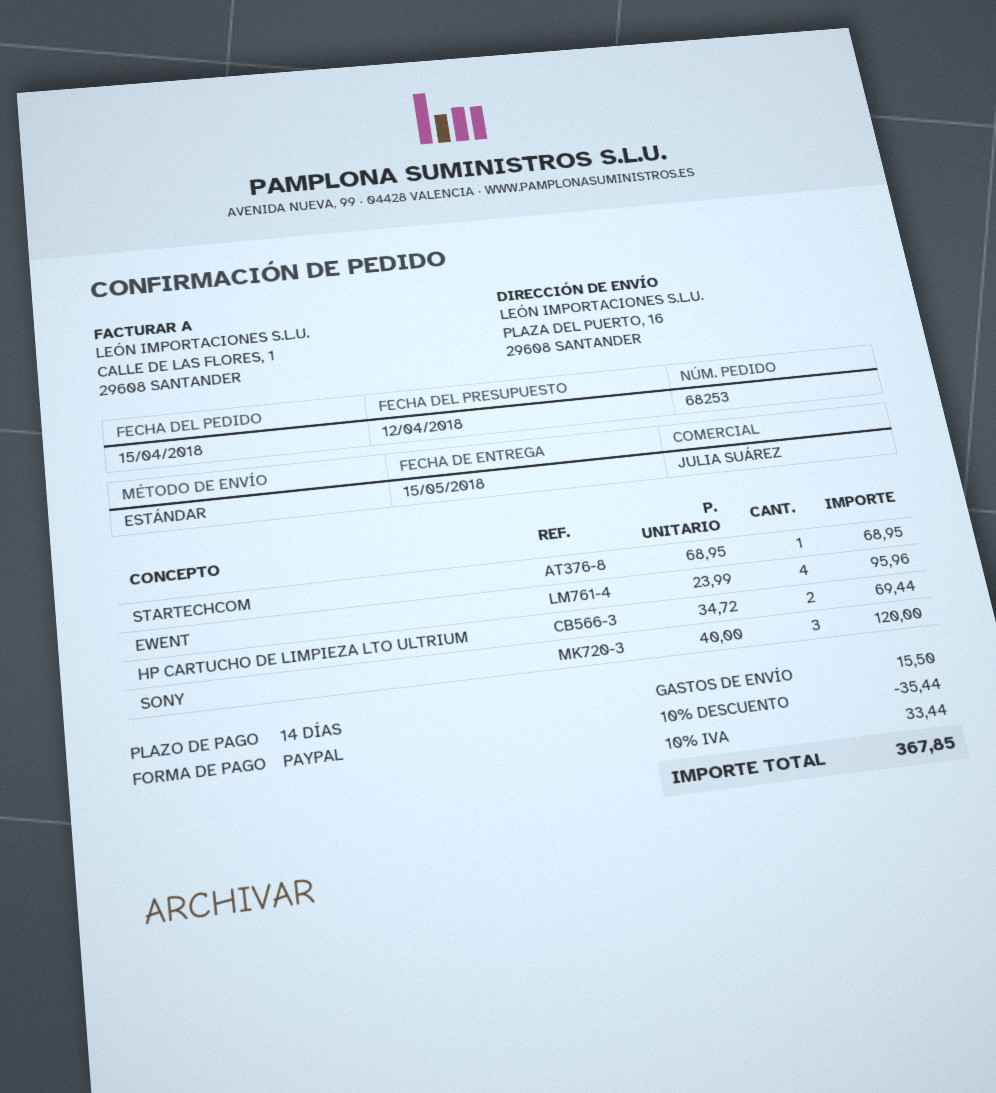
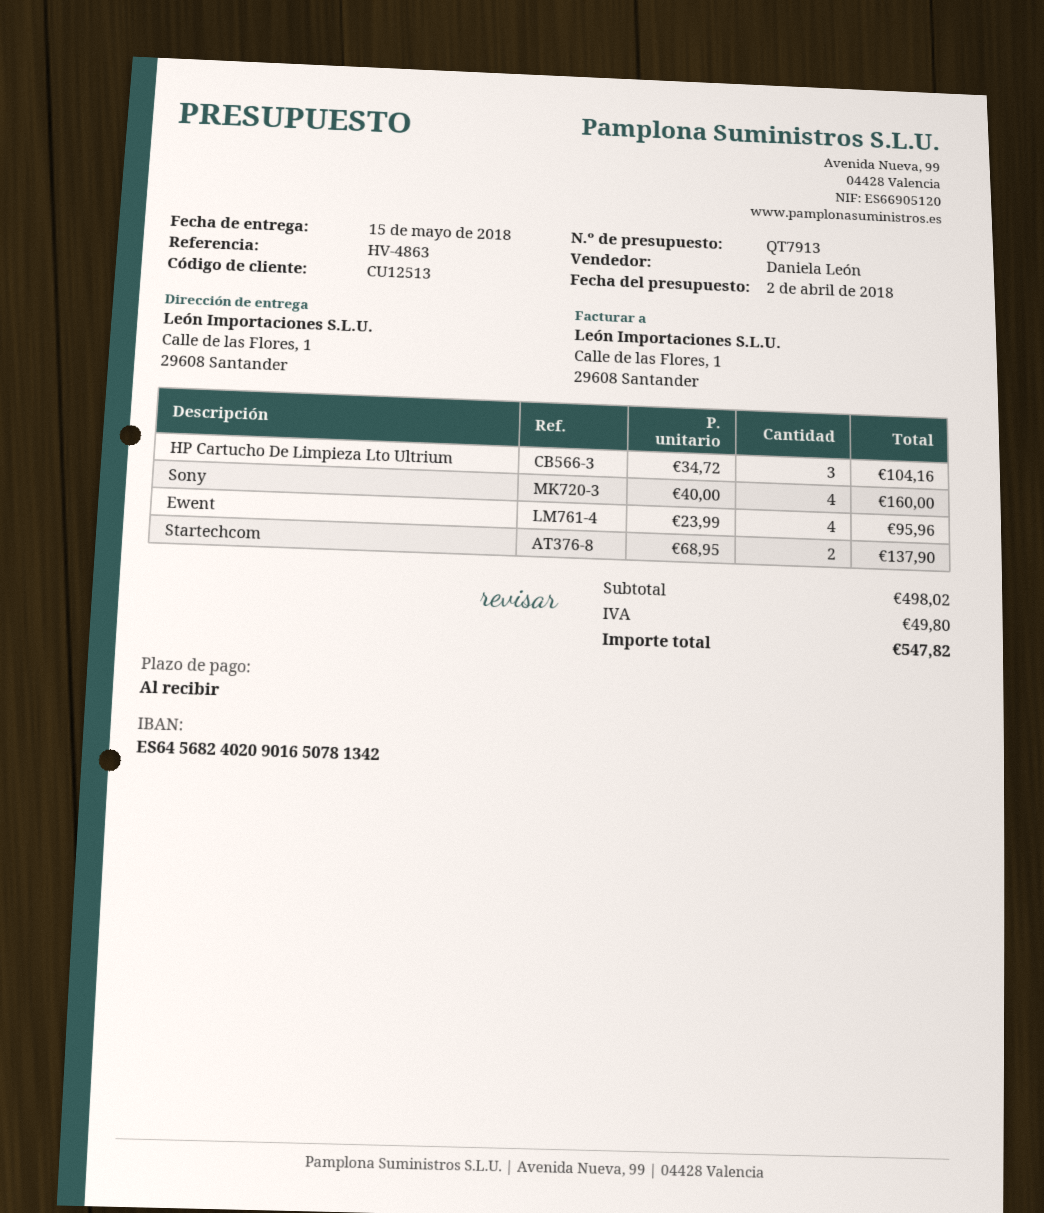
quote date: 2018-04-12 -> 2018-04-02
payment terms: 14 days -> on receipt
sales rep: JULIA SUÁREZ -> Daniela León
ship to: PLAZA DEL PUERTO, 16, 29608 SANTANDER -> Calle de las Flores, 1, 29608 Santander
STARTECHCOM: 1 x 68.95 = 68.95 -> 2 x 68.95 = 137.90
HP CARTUCHO DE LIMPIEZA LTO ULTRIUM: 2 x 34.72 = 69.44 -> 3 x 34.72 = 104.16
SONY: 3 x 40.00 = 120.00 -> 4 x 40.00 = 160.00
discount: 10% = 35.44 -> none
shipping: 15.50 -> none
tax: 33.44 -> 49.80
total: 367.85 -> 547.82

